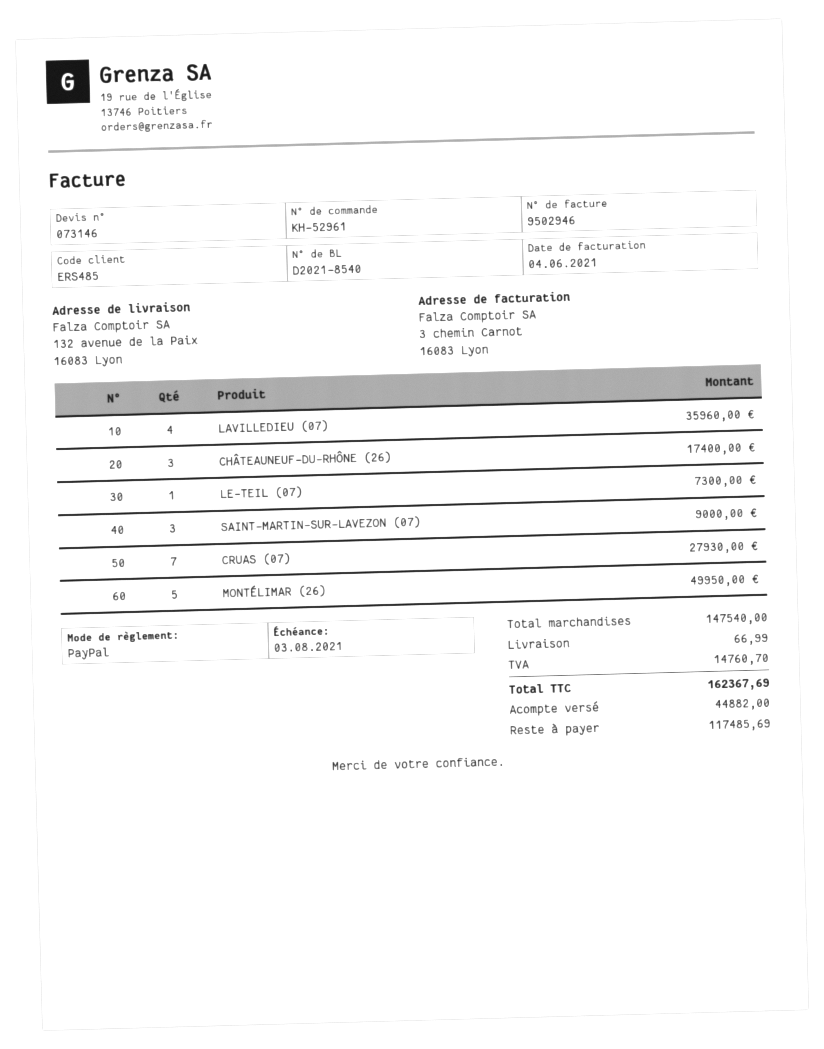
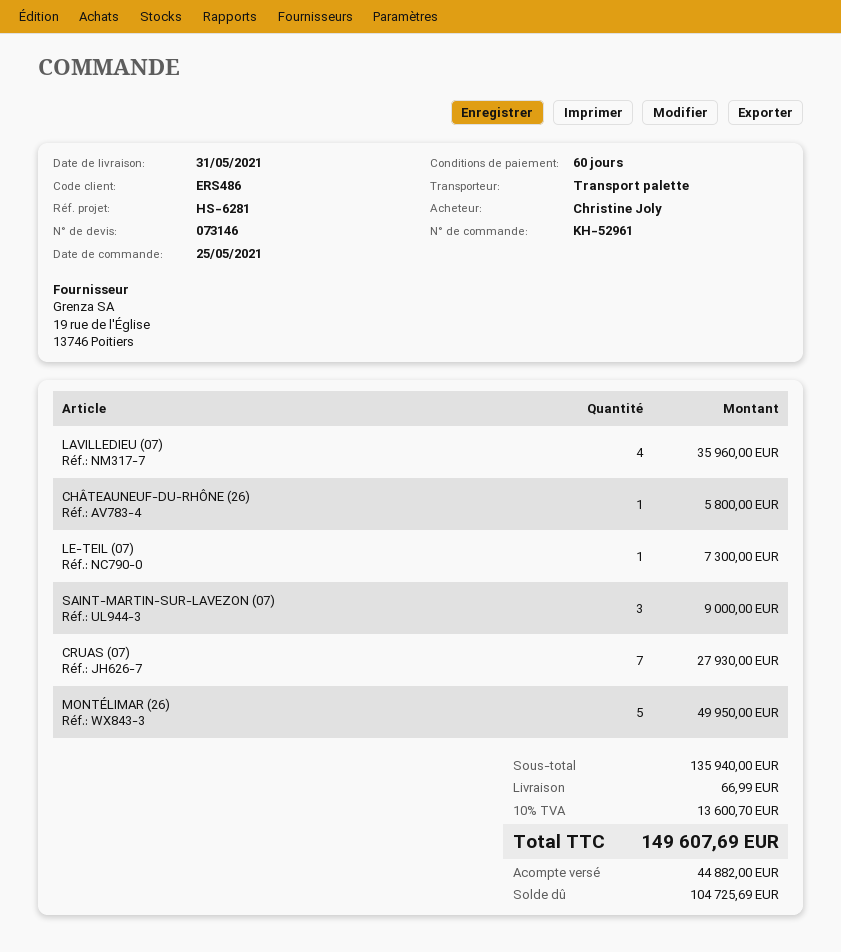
customer number: ERS485 -> ERS486
CHÂTEAUNEUF-DU-RHÔNE (26): 3 for 17400.00 -> 1 for 5800.00
subtotal: 147540.00 -> 135940.00
tax: 14760.70 -> 13600.70
total: 162367.69 -> 149607.69
balance: 117485.69 -> 104725.69

